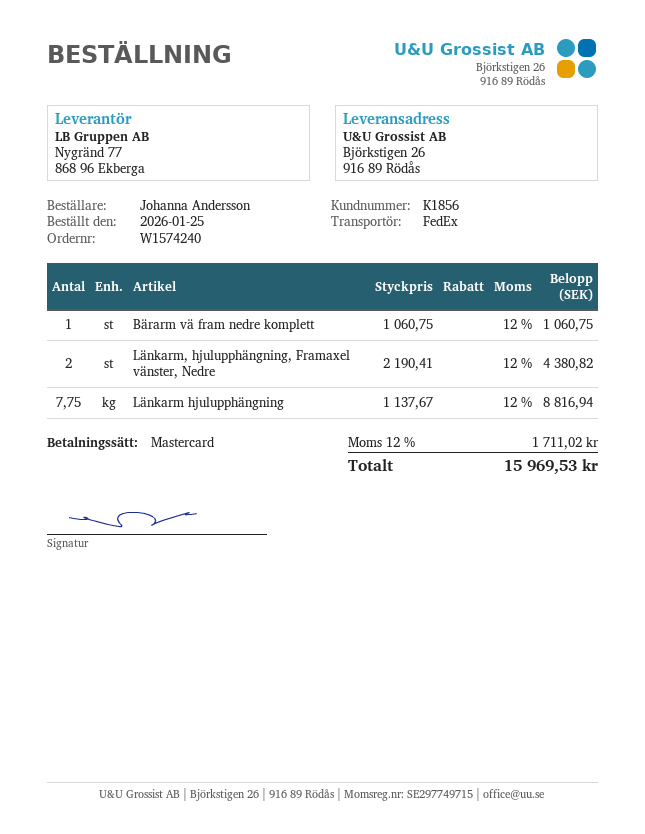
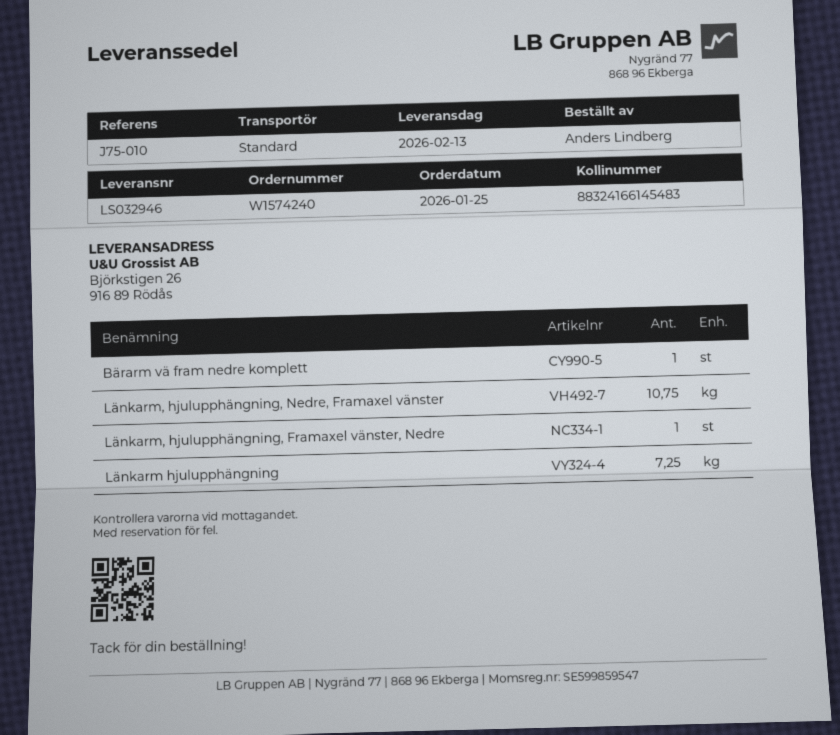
ordered by: Johanna Andersson -> Anders Lindberg
shipping method: FedEx -> standard
Länkarm, hjulupphängning, Framaxel vänster, Nedre: 2 -> 1
Länkarm hjulupphängning: 7.75 -> 7.25
Länkarm, hjulupphängning, Nedre, Framaxel vänster: none -> 10.75

